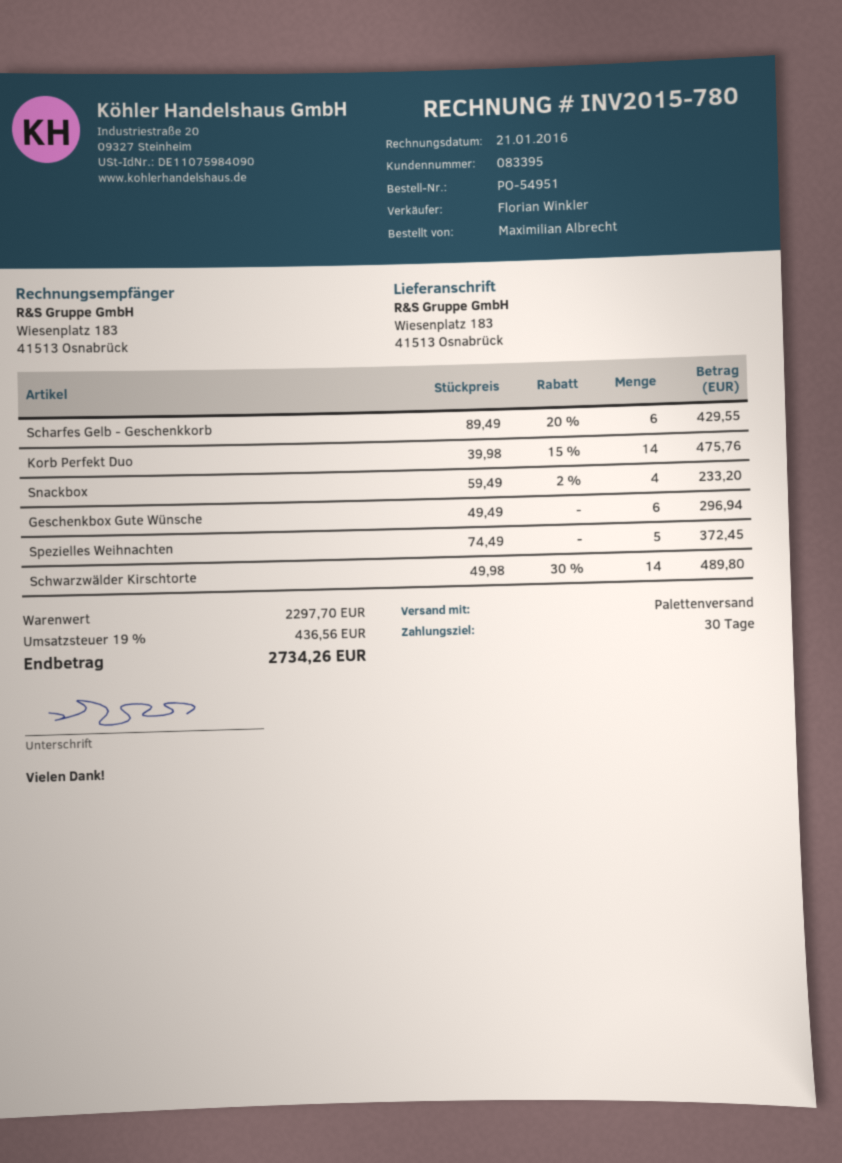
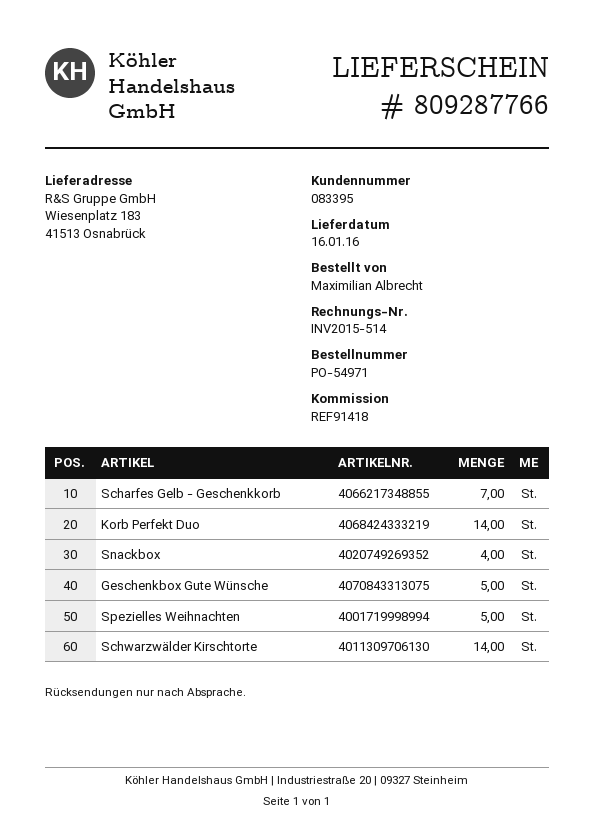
order number: PO-54951 -> PO-54971
invoice number: INV2015-780 -> INV2015-514
Scharfes Gelb - Geschenkkorb: 6 -> 7
Geschenkbox Gute Wünsche: 6 -> 5

